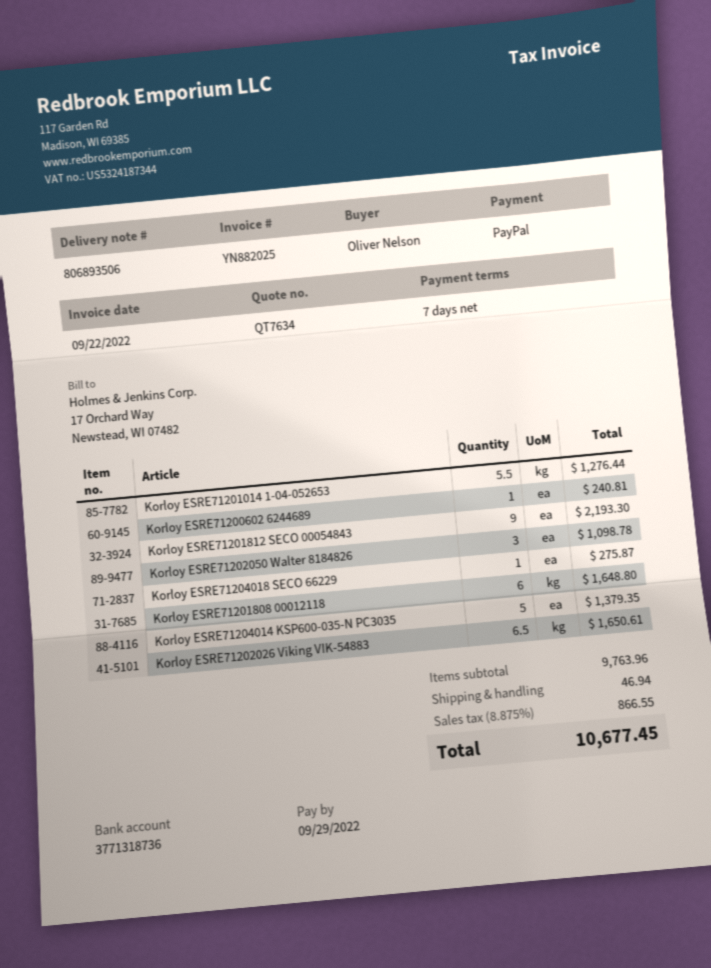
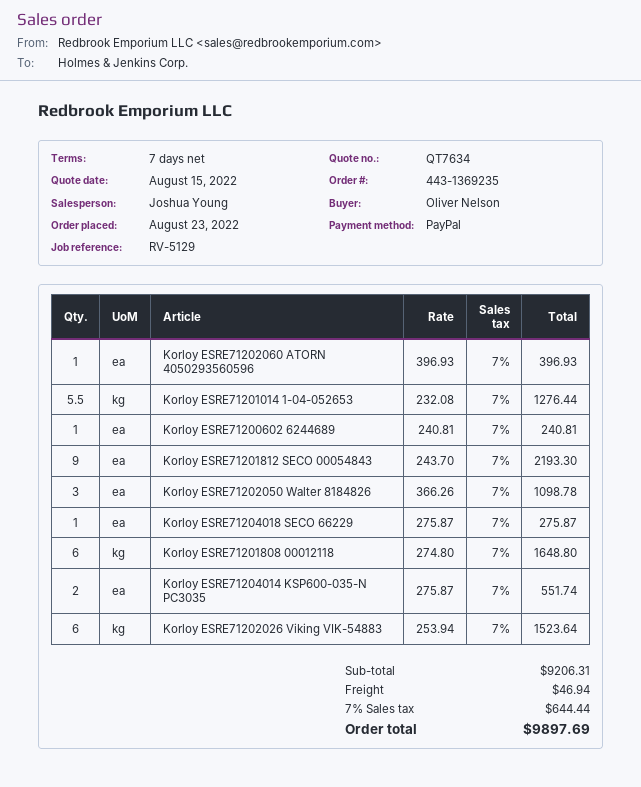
Korloy ESRE71204014 KSP600-035-N PC3035: 5 for 1379.35 -> 2 for 551.74
Korloy ESRE71202026 Viking VIK-54883: 6.5 for 1650.61 -> 6 for 1523.64
Korloy ESRE71202060 ATORN 4050293560596: none -> 1 for 396.93
subtotal: 9763.96 -> 9206.31
tax: 8.875% = 866.55 -> 7% = 644.44
total: 10677.45 -> 9897.69

